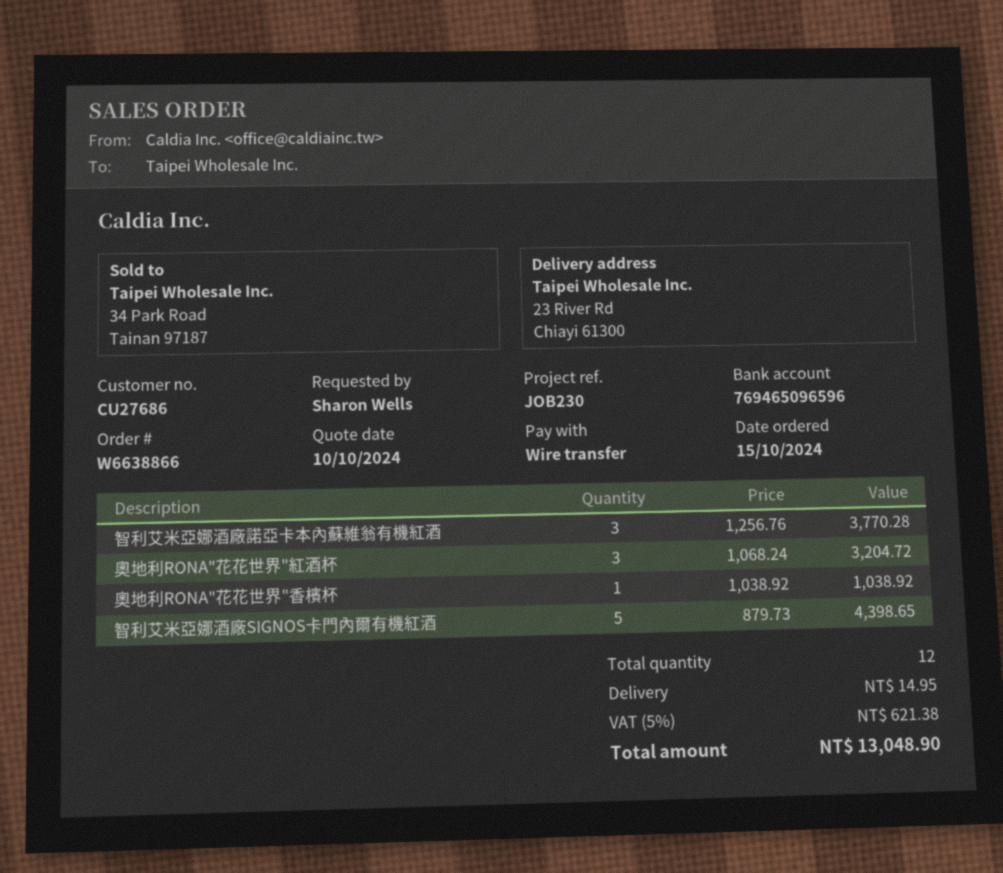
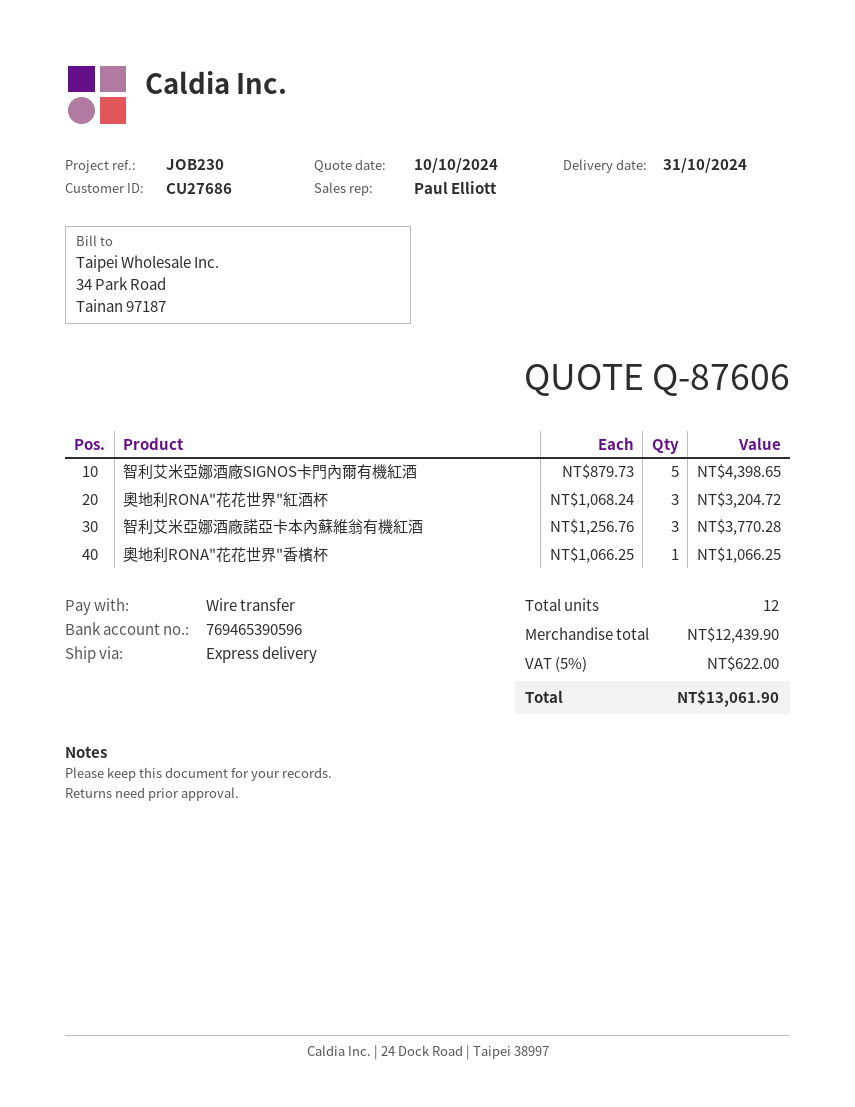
bank account: 769465096596 -> 769465390596
奧地利RONA"花花世界"香檳杯: 1 x 1038.92 = 1038.92 -> 1 x 1066.25 = 1066.25
shipping: 14.95 -> none
tax: 5% = 621.38 -> 5% = 622.00
total: 13048.90 -> 13061.90

